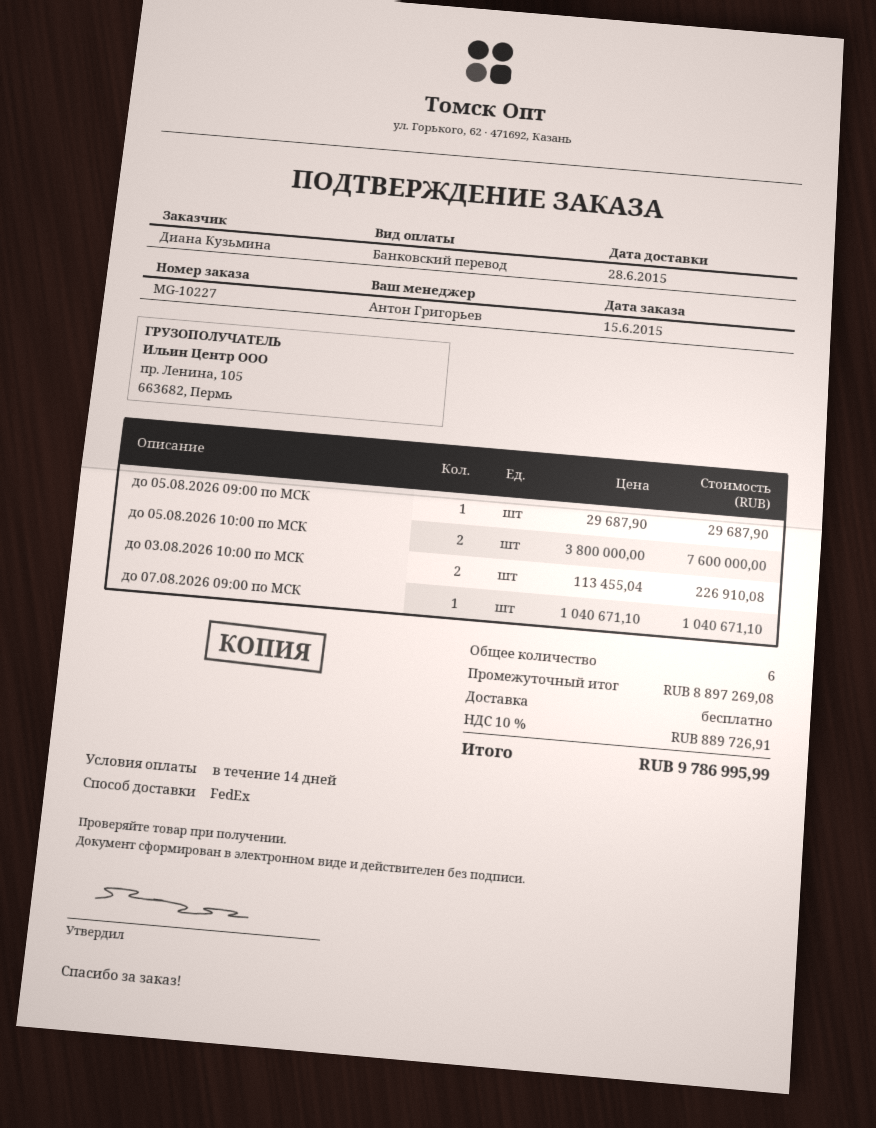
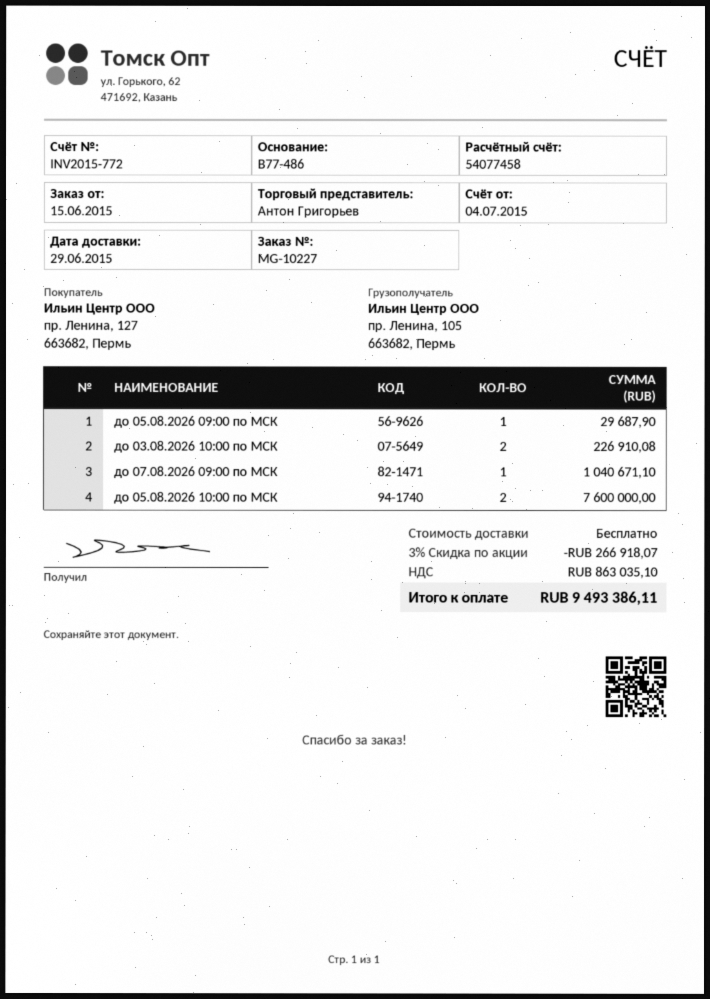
delivery date: 2015-06-28 -> 2015-06-29
discount: none -> 3% = 266918.07
tax: 889726.91 -> 863035.10
total: 9786995.99 -> 9493386.11

